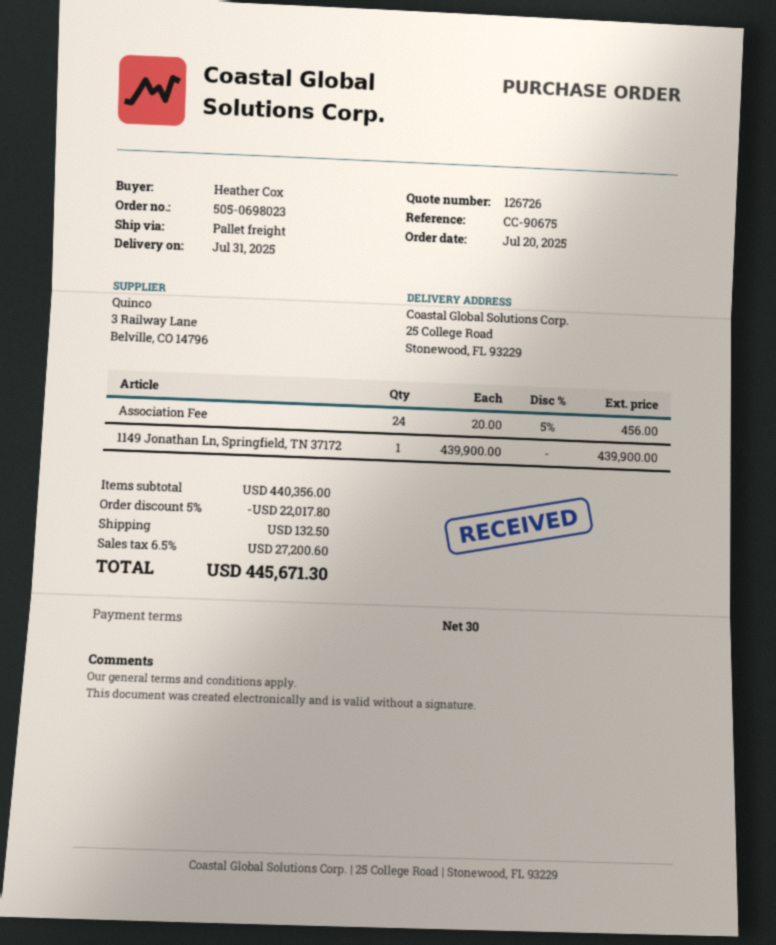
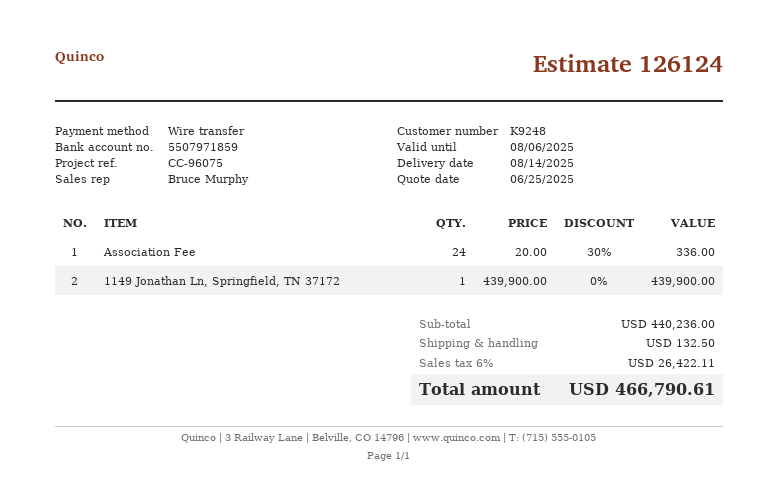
quote number: 126726 -> 126124
delivery date: 2025-07-31 -> 2025-08-14
reference: CC-90675 -> CC-96075
Association Fee: 24 x 20.00 - 5% = 456.00 -> 24 x 20.00 - 30% = 336.00
subtotal: 440356.00 -> 440236.00
discount: 5% = 22017.80 -> none
tax: 6.5% = 27200.60 -> 6% = 26422.11
total: 445671.30 -> 466790.61

